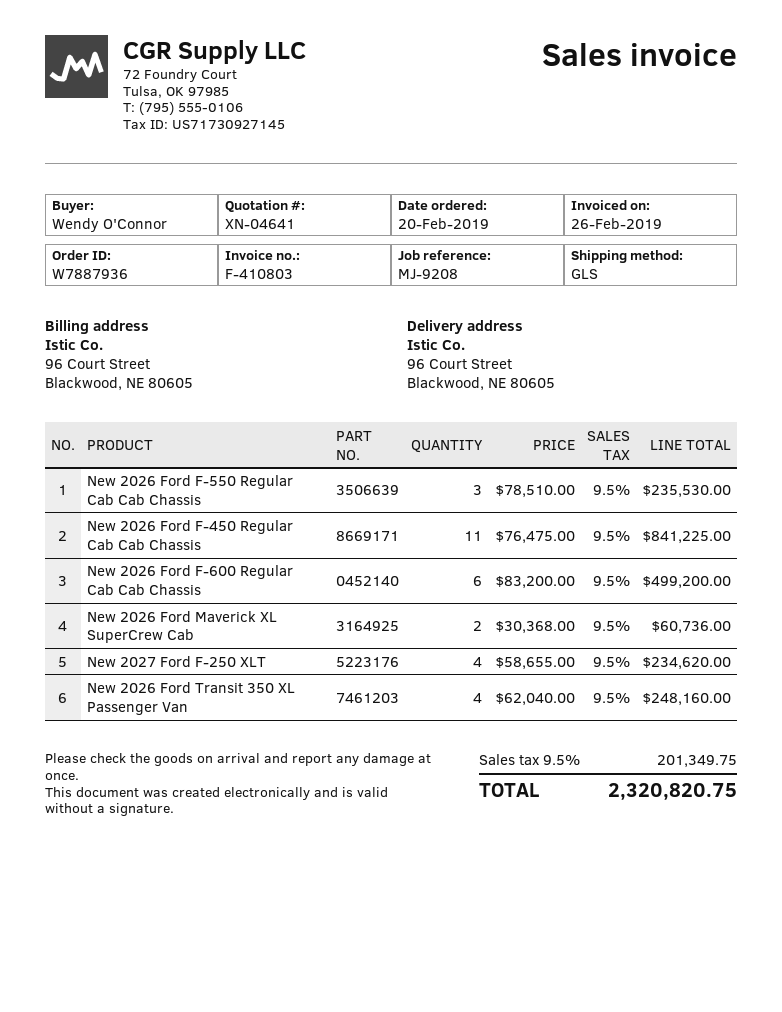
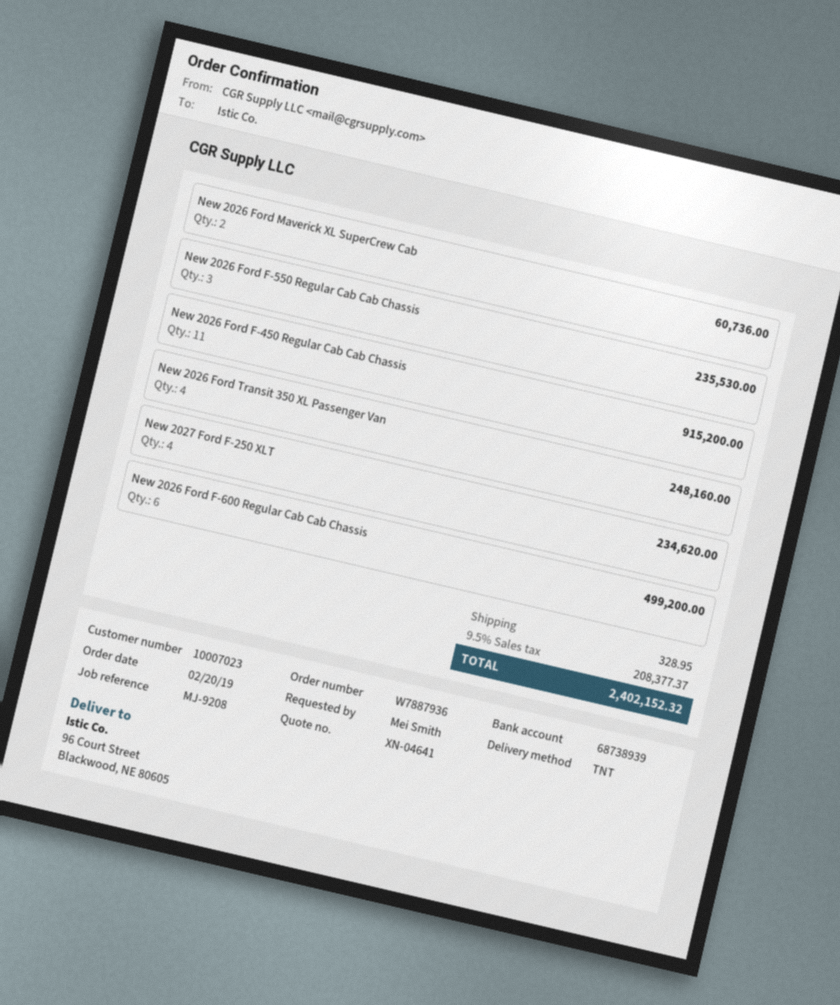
ordered by: Wendy O'Connor -> Mei Smith
shipping method: GLS -> TNT
New 2026 Ford F-450 Regular Cab Cab Chassis: 11 for 841225.00 -> 11 for 915200.00
shipping: none -> 328.95
tax: 9.5% = 201349.75 -> 9.5% = 208377.37
total: 2320820.75 -> 2402152.32

